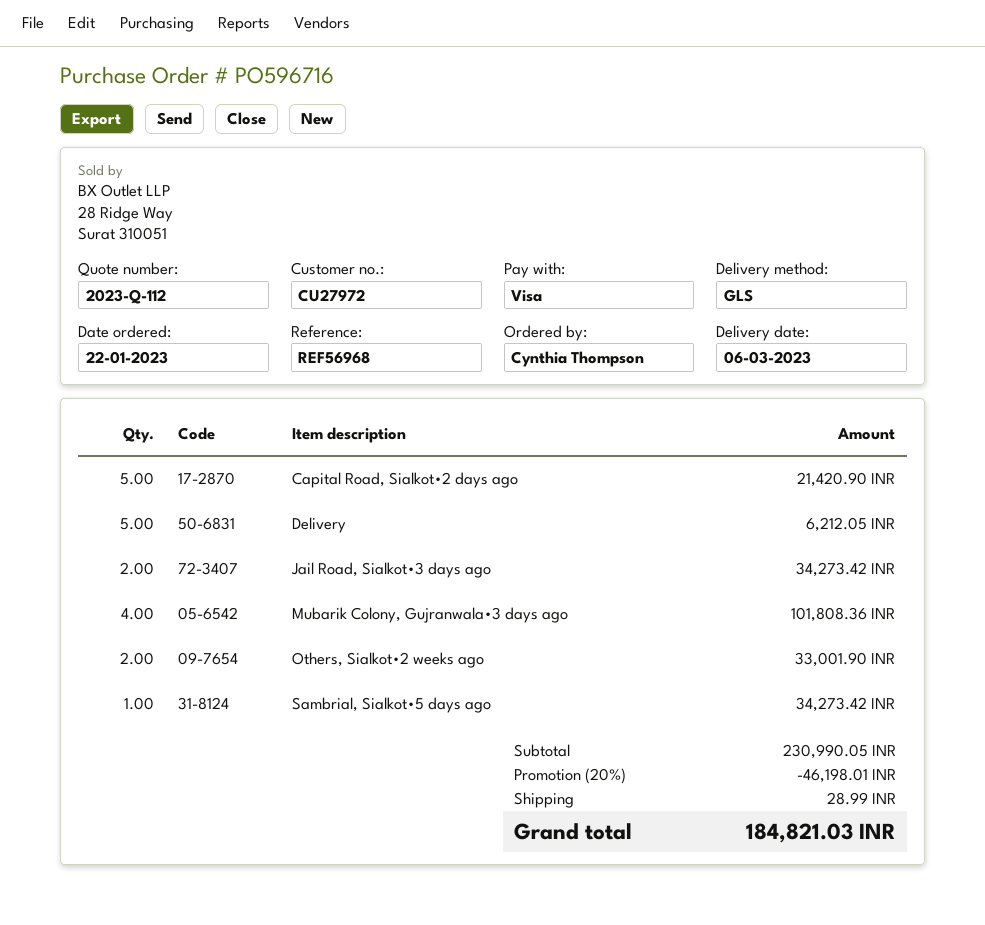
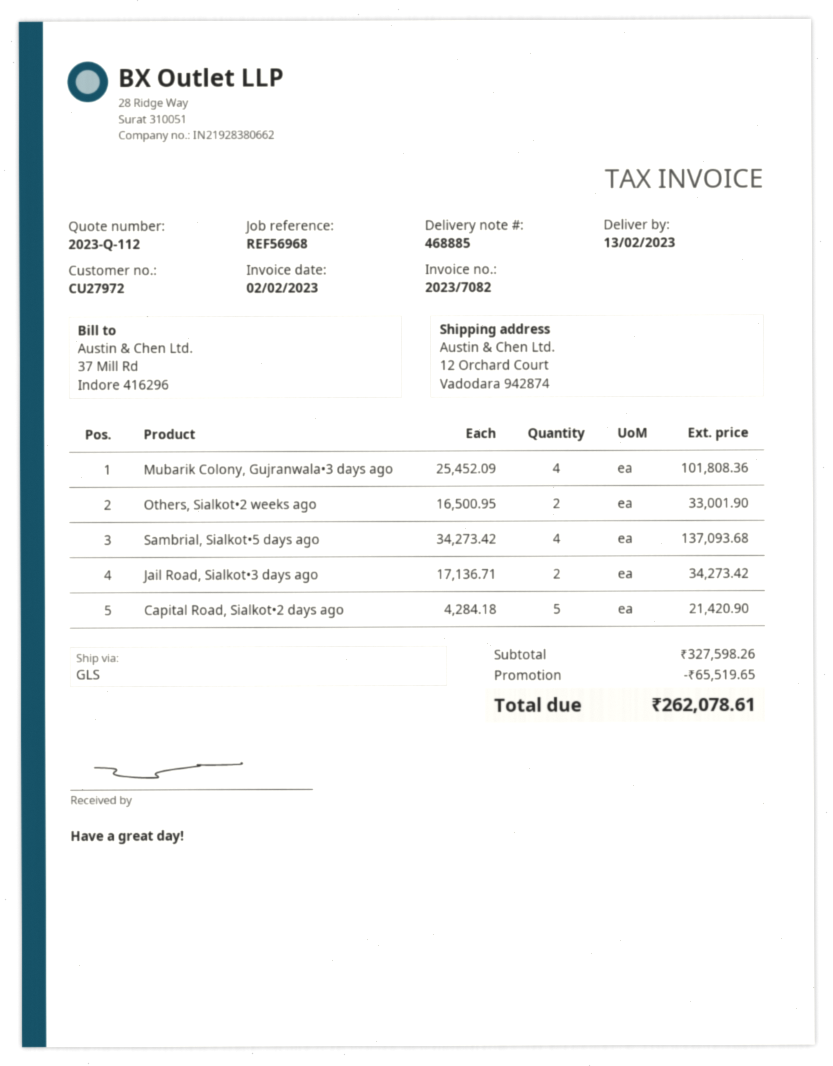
delivery date: 2023-03-06 -> 2023-02-13
Delivery: 5 for 6212.05 -> none
Sambrial, Sialkot•5 days ago: 1 for 34273.42 -> 4 for 137093.68
subtotal: 230990.05 -> 327598.26
discount: 46198.01 -> 65519.65
shipping: 28.99 -> none
total: 184821.03 -> 262078.61

